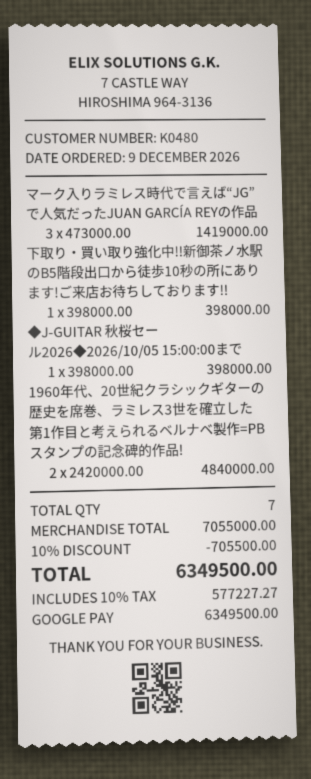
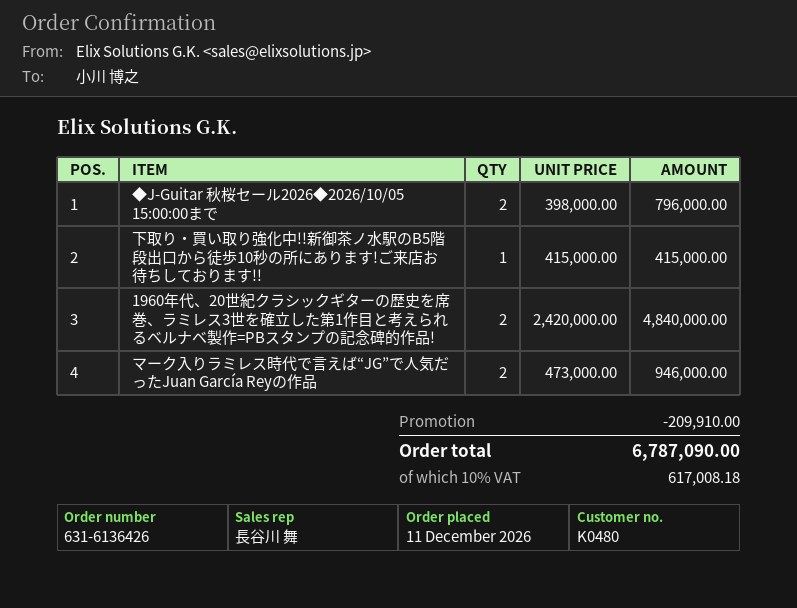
order date: 2026-12-09 -> 2026-12-11
マーク入りラミレス時代で言えば“JG”で人気だったJUAN GARCÍA REYの作品: 3 x 473000.00 = 1419000.00 -> 2 x 473000.00 = 946000.00
下取り・買い取り強化中!!新御茶ノ水駅のB5階段出口から徒歩10秒の所にあります!ご来店お待ちしております!!: 1 x 398000.00 = 398000.00 -> 1 x 415000.00 = 415000.00
◆J-GUITAR 秋桜セール2026◆2026/10/05 15:00:00まで: 1 x 398000.00 = 398000.00 -> 2 x 398000.00 = 796000.00
discount: 705500.00 -> 209910.00
tax: 10% = 577227.27 -> 10% = 617008.18
total: 6349500.00 -> 6787090.00

